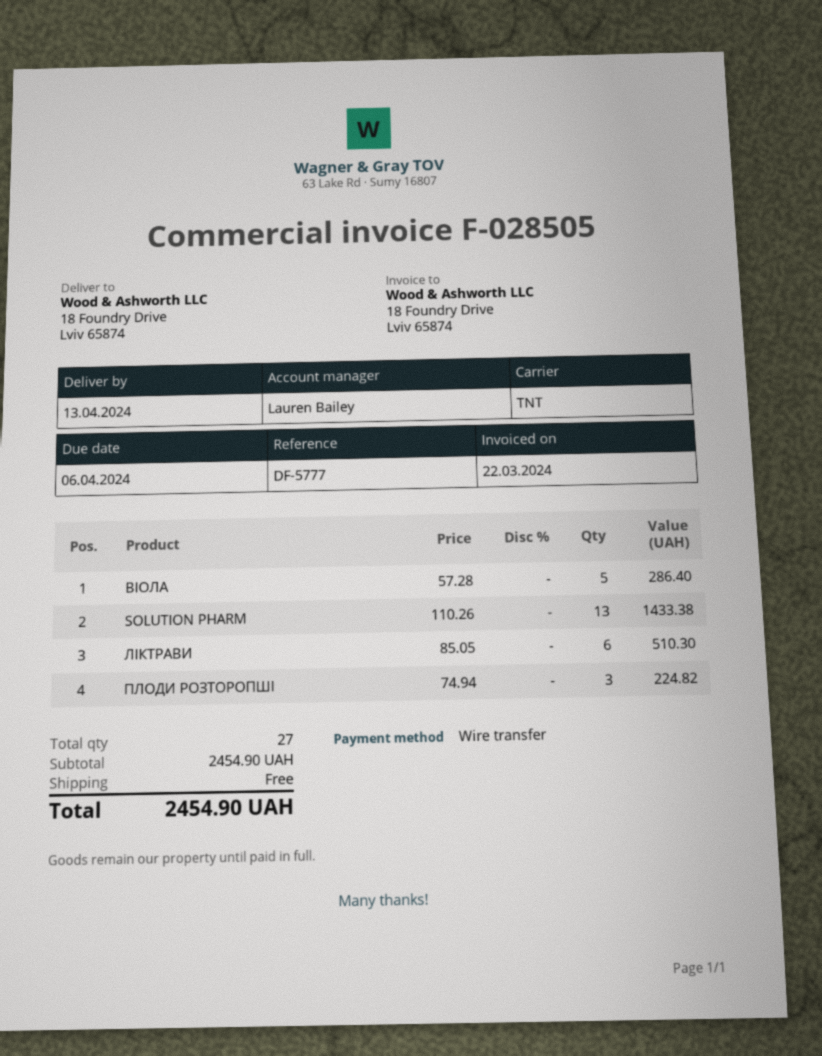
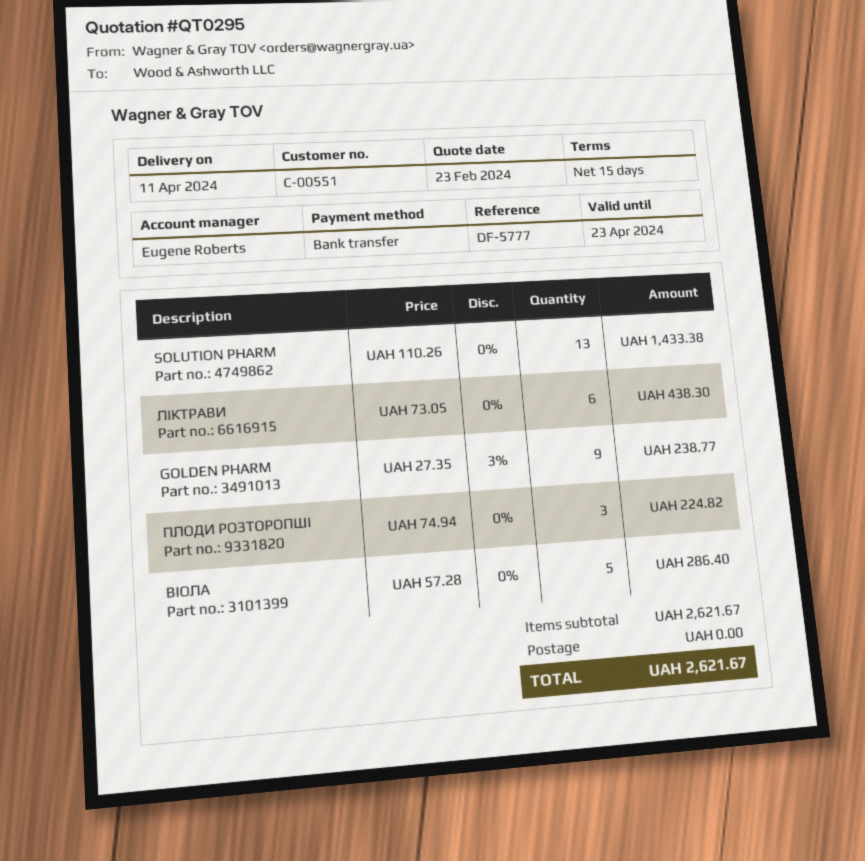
delivery date: 2024-04-13 -> 2024-04-11
sales rep: Lauren Bailey -> Eugene Roberts
ЛІКТРАВИ: 6 x 85.05 = 510.30 -> 6 x 73.05 = 438.30
GOLDEN PHARM: none -> 9 x 27.35 - 3% = 238.77
subtotal: 2454.90 -> 2621.67
total: 2454.90 -> 2621.67

